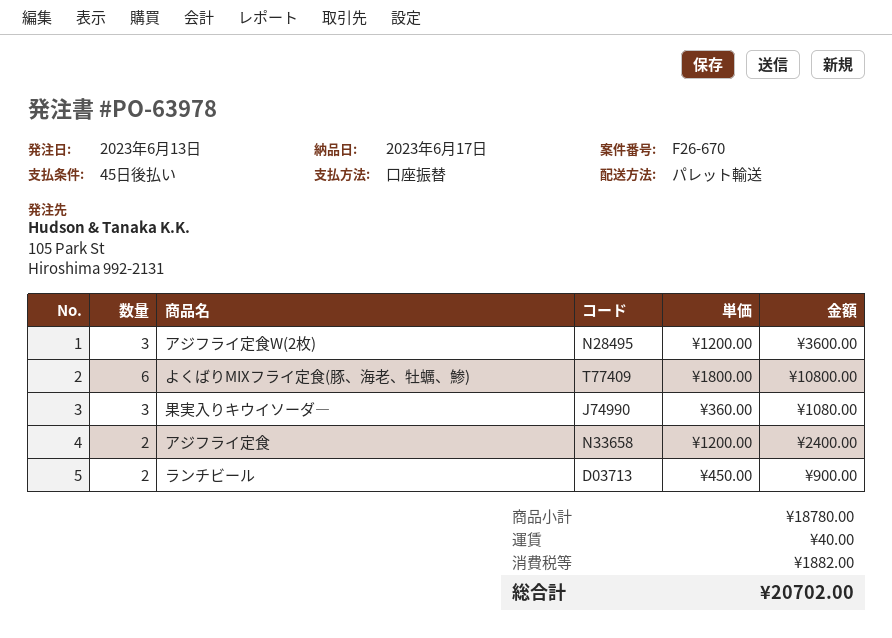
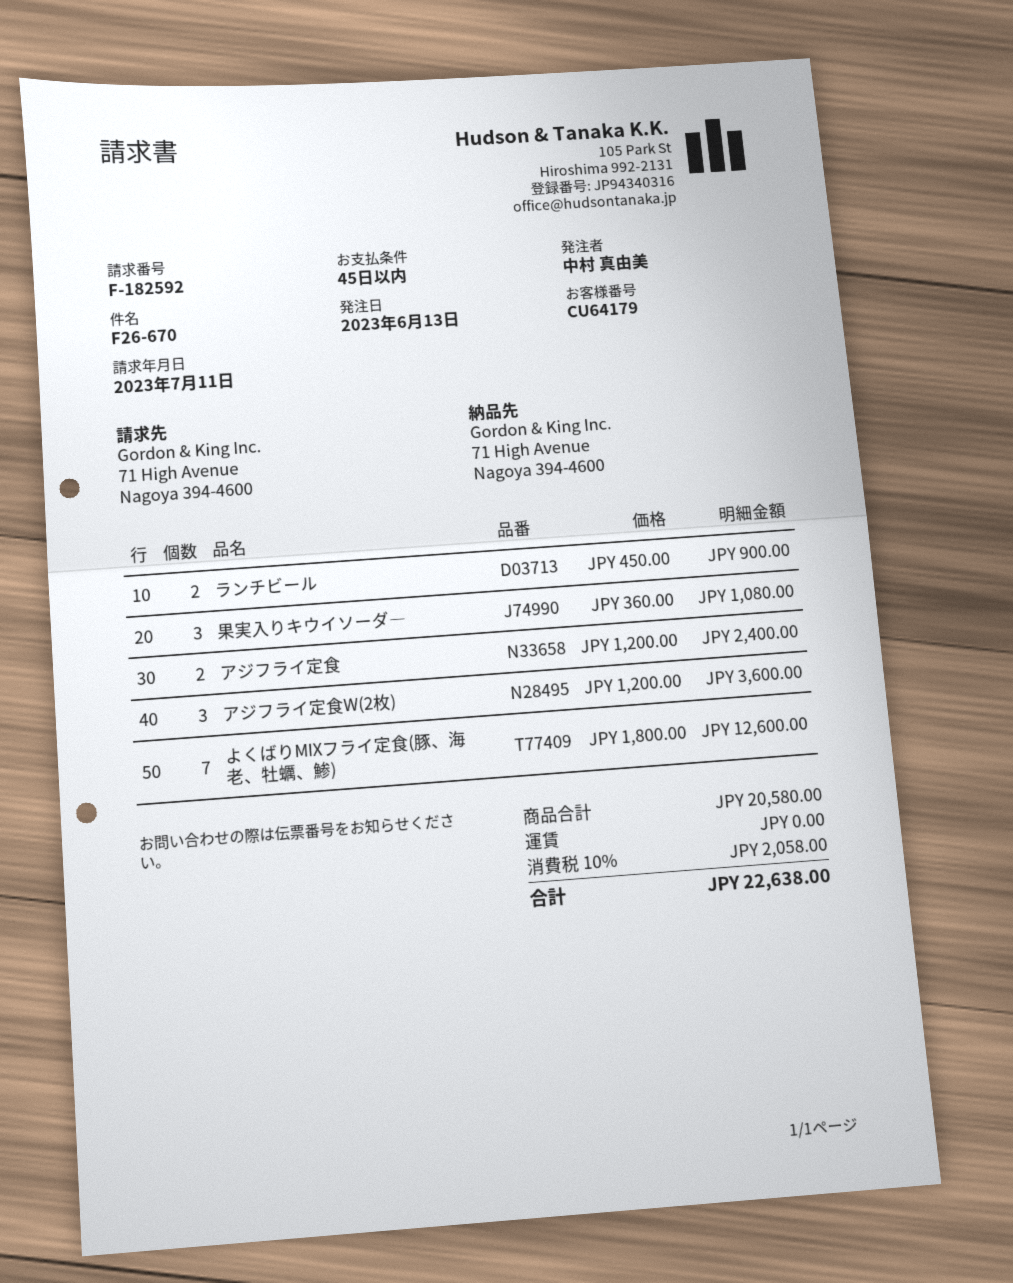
よくばりMIXフライ定食(豚、海老、牡蠣、鯵): 6 x 1800.00 = 10800.00 -> 7 x 1800.00 = 12600.00
subtotal: 18780.00 -> 20580.00
shipping: 40.00 -> 0.00
tax: 1882.00 -> 2058.00
total: 20702.00 -> 22638.00

